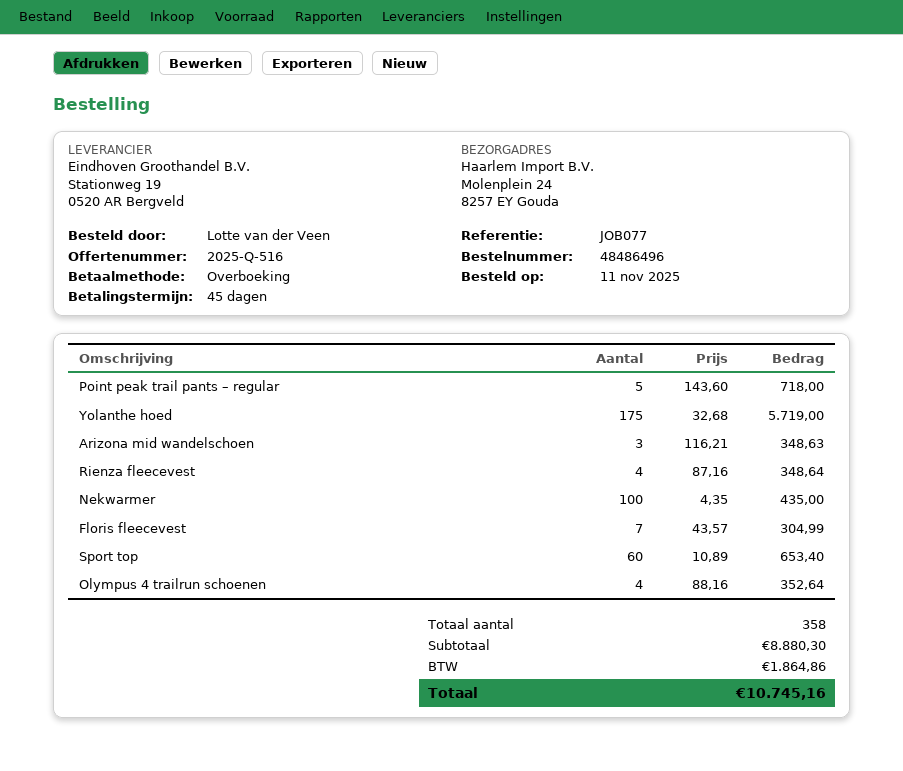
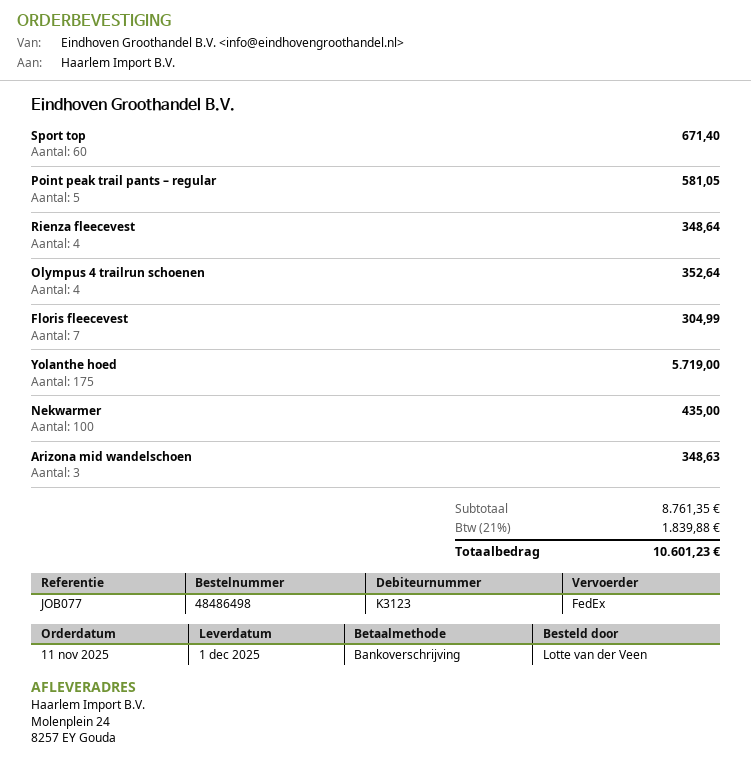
order number: 48486496 -> 48486498
Point peak trail pants – regular: 5 for 718.00 -> 5 for 581.05
Sport top: 60 for 653.40 -> 60 for 671.40
subtotal: 8880.30 -> 8761.35
tax: 1864.86 -> 1839.88
total: 10745.16 -> 10601.23

